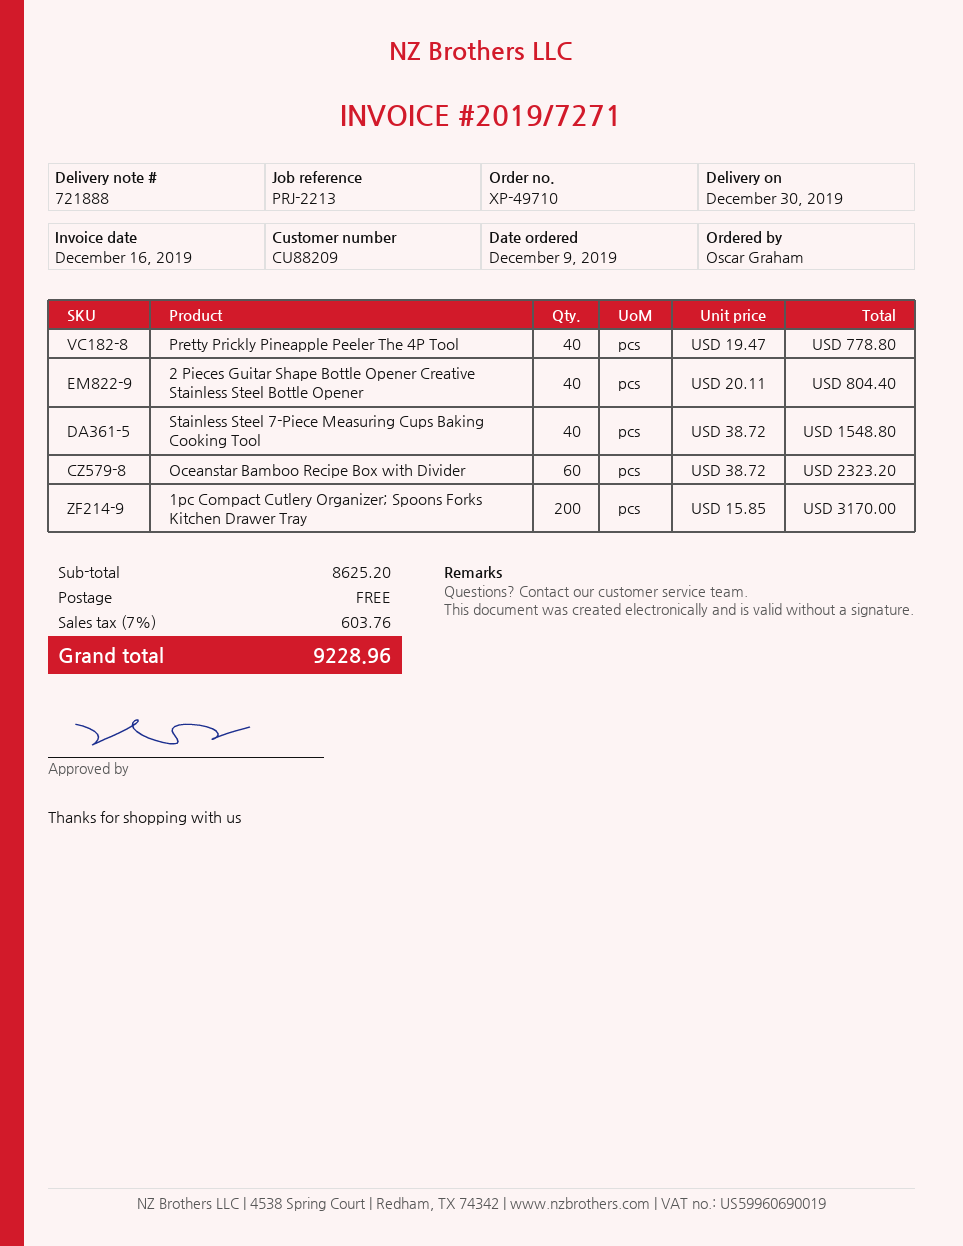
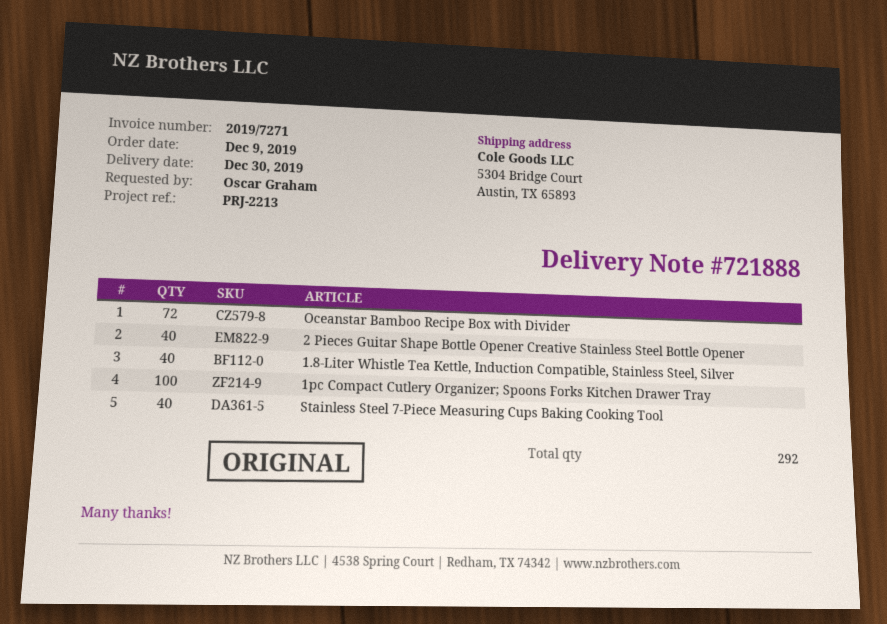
Pretty Prickly Pineapple Peeler The 4P Tool: 40 -> none
Oceanstar Bamboo Recipe Box with Divider: 60 -> 72
1pc Compact Cutlery Organizer; Spoons Forks Kitchen Drawer Tray: 200 -> 100
1.8-Liter Whistle Tea Kettle, Induction Compatible, Stainless Steel, Silver: none -> 40

